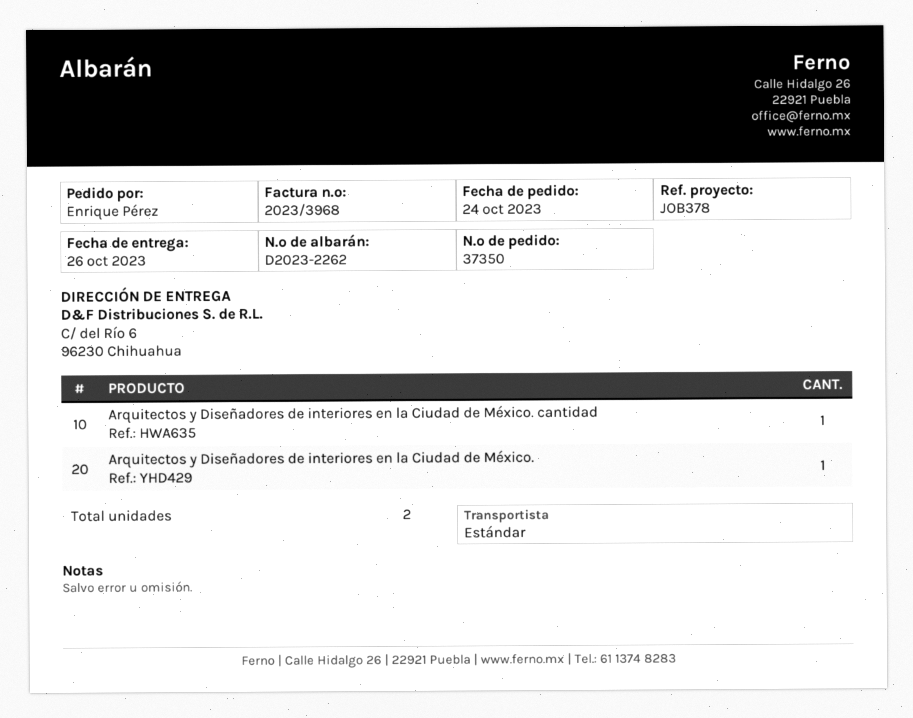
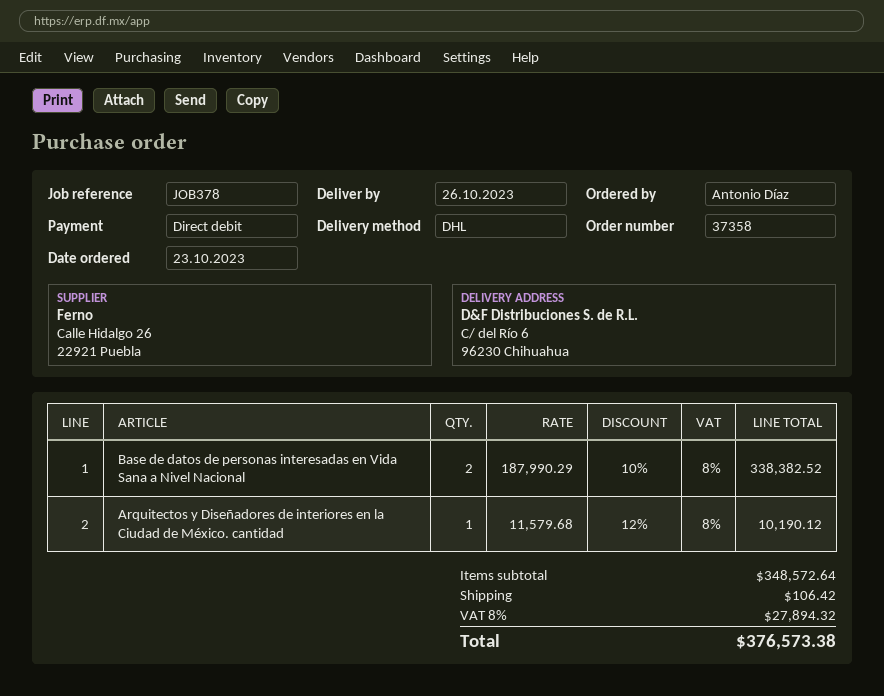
order number: 37350 -> 37358
order date: 2023-10-24 -> 2023-10-23
ordered by: Enrique Pérez -> Antonio Díaz
shipping method: standard -> DHL
Arquitectos y Diseñadores de interiores en la Ciudad de México.: 1 -> none
Base de datos de personas interesadas en Vida Sana a Nivel Nacional: none -> 2

